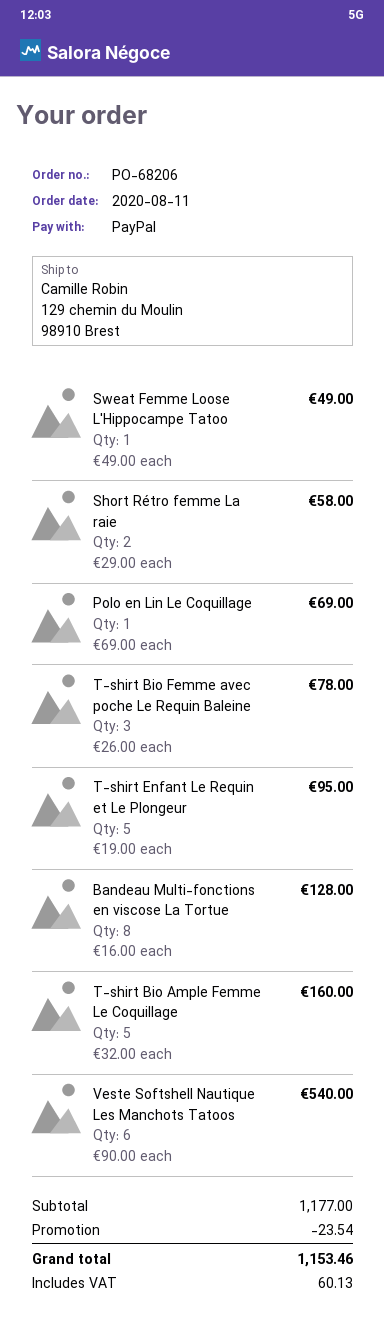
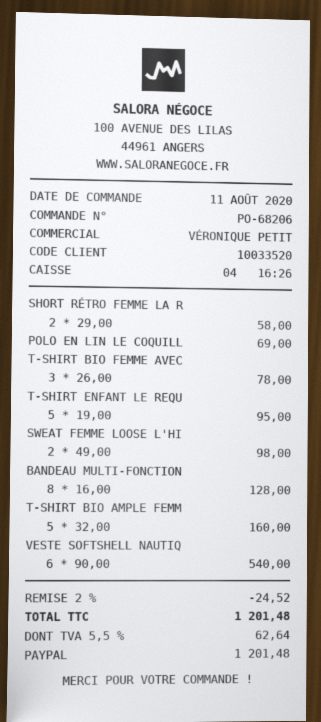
Sweat Femme Loose L'Hippocampe Tatoo: 1 x 49.00 = 49.00 -> 2 x 49.00 = 98.00
discount: 23.54 -> 24.52
tax: 60.13 -> 62.64
total: 1153.46 -> 1201.48

